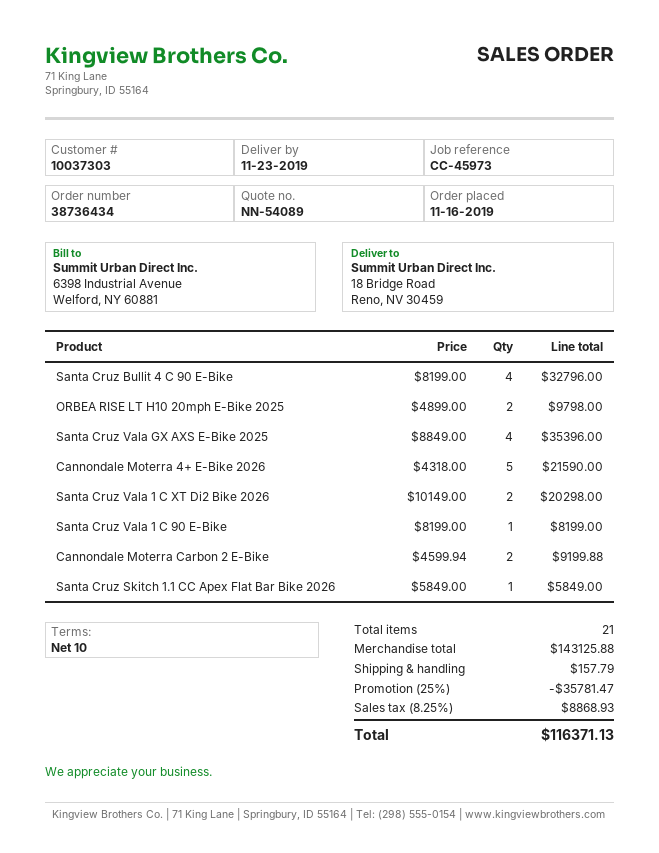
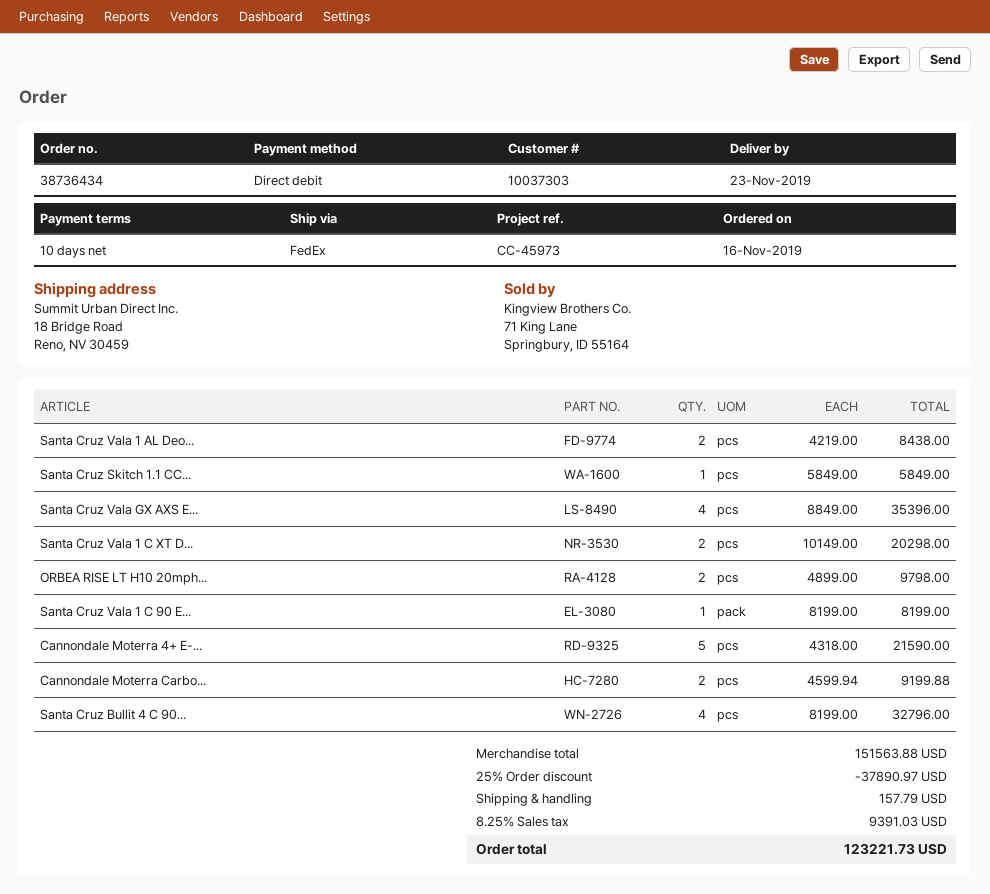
Santa Cruz Vala 1 AL Deo...: none -> 2 x 4219.00 = 8438.00
subtotal: 143125.88 -> 151563.88
discount: 25% = 35781.47 -> 25% = 37890.97
tax: 8.25% = 8868.93 -> 8.25% = 9391.03
total: 116371.13 -> 123221.73

